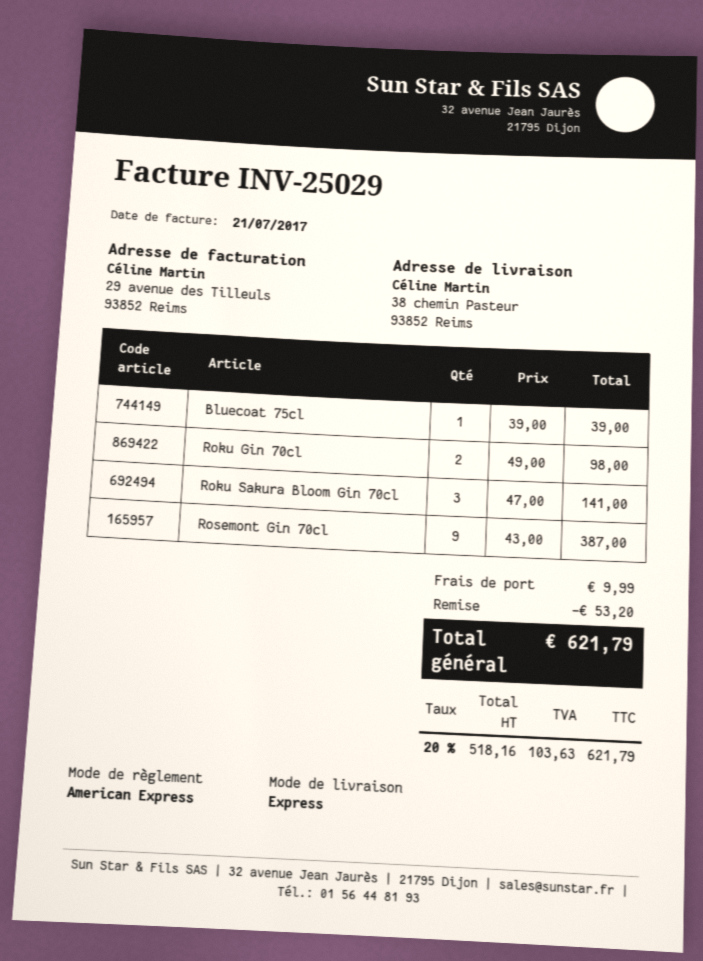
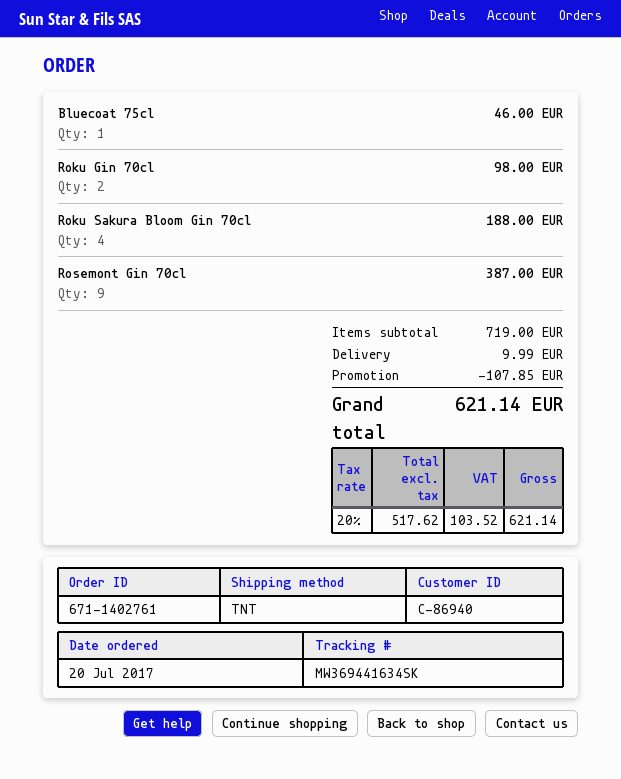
shipping method: express -> TNT
Bluecoat 75cl: 1 for 39.00 -> 1 for 46.00
Roku Sakura Bloom Gin 70cl: 3 for 141.00 -> 4 for 188.00
discount: 53.20 -> 107.85
net: 518.16 -> 517.62
tax: 20% = 103.63 -> 20% = 103.52
total: 621.79 -> 621.14

